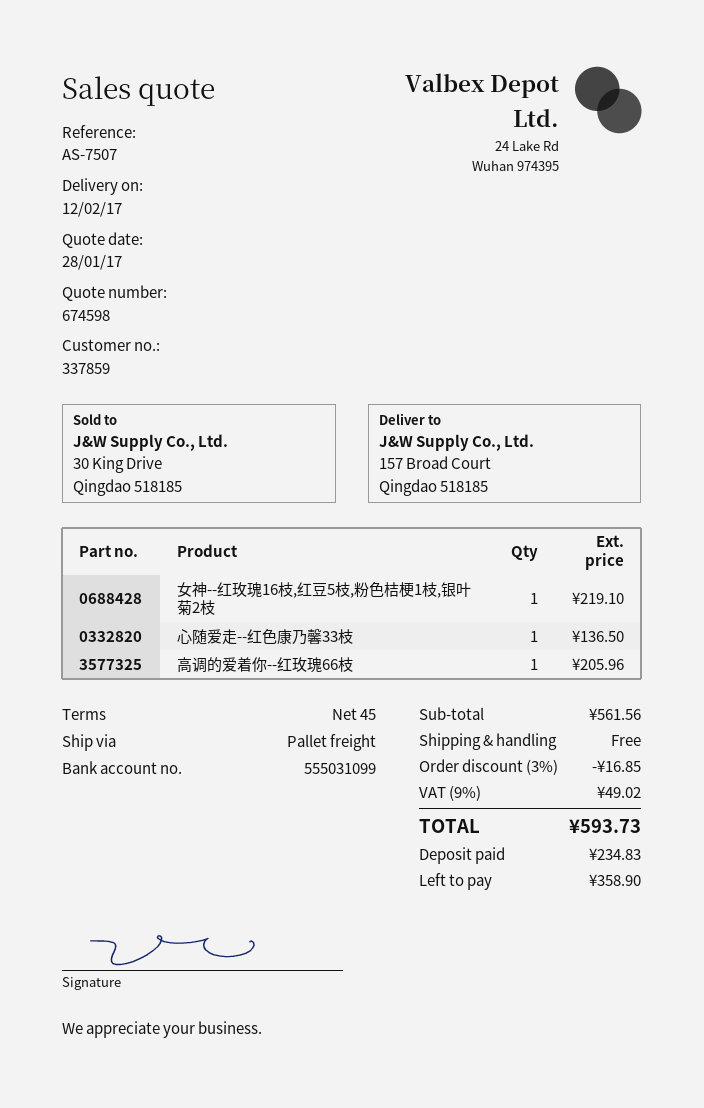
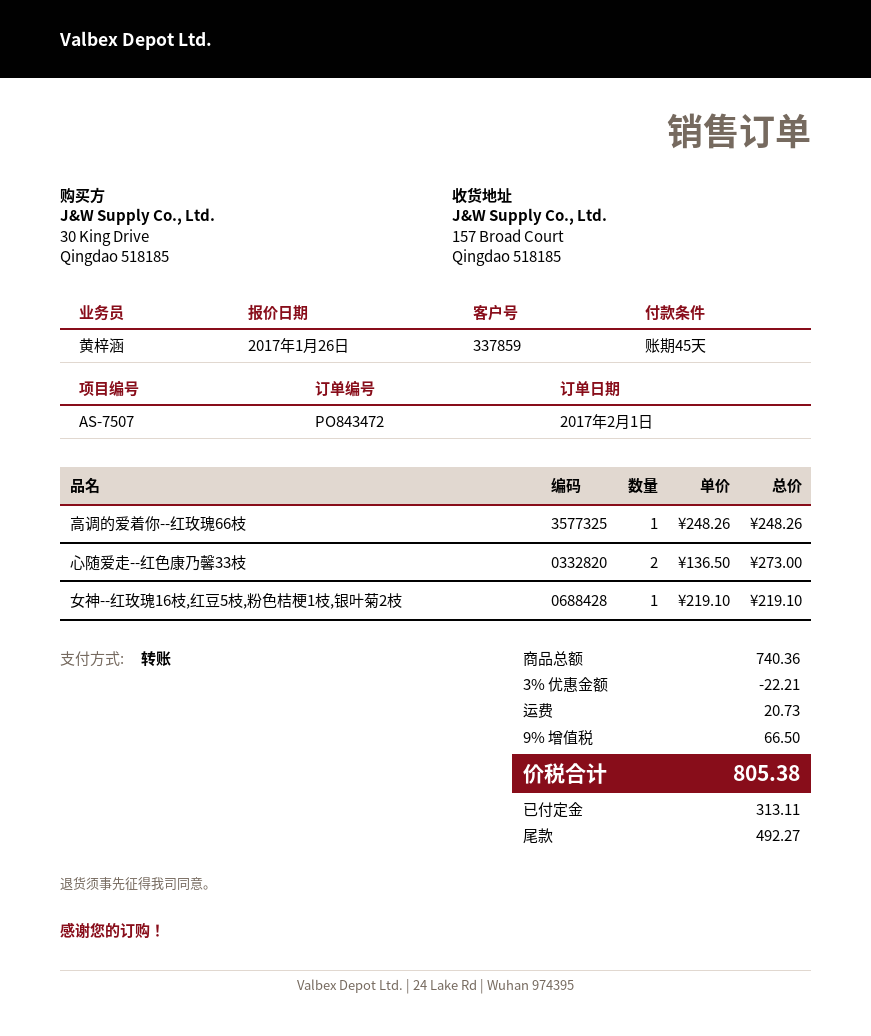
quote date: 2017-01-28 -> 2017-01-26
心随爱走--红色康乃馨33枝: 1 for 136.50 -> 2 for 273.00
高调的爱着你--红玫瑰66枝: 1 for 205.96 -> 1 for 248.26
subtotal: 561.56 -> 740.36
discount: 3% = 16.85 -> 3% = 22.21
shipping: 0.00 -> 20.73
tax: 9% = 49.02 -> 9% = 66.50
total: 593.73 -> 805.38
deposit: 234.83 -> 313.11
balance: 358.90 -> 492.27

